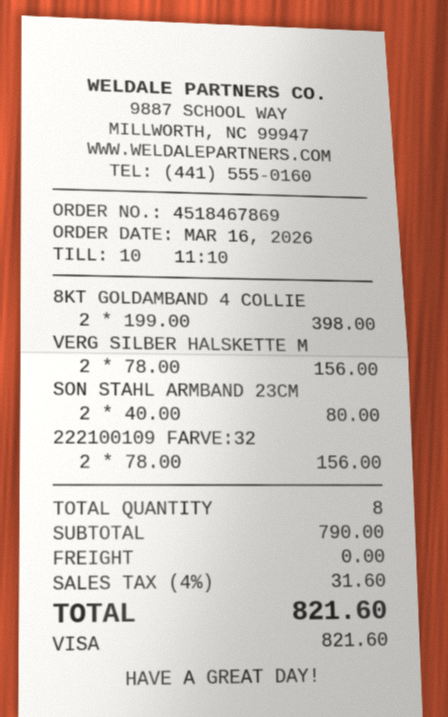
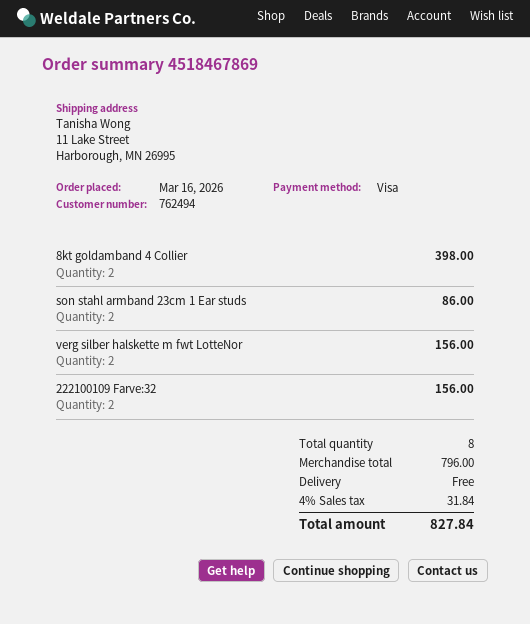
SON STAHL ARMBAND 23CM: 2 for 80.00 -> 2 for 86.00
subtotal: 790.00 -> 796.00
tax: 4% = 31.60 -> 4% = 31.84
total: 821.60 -> 827.84

